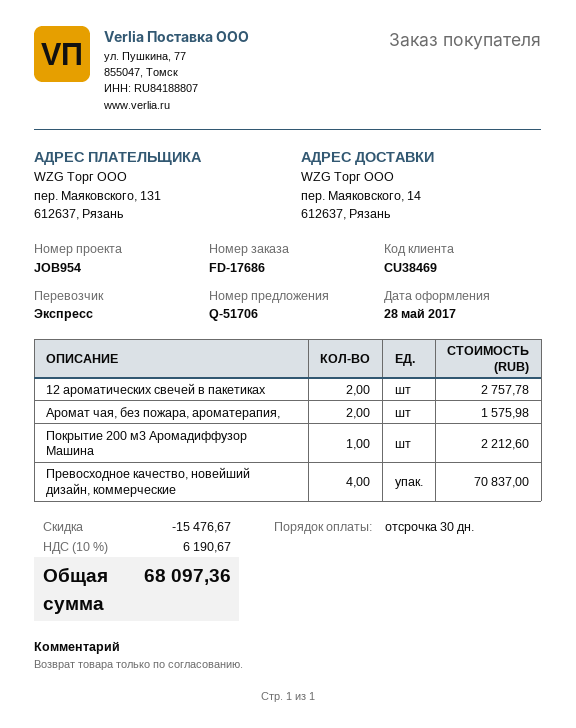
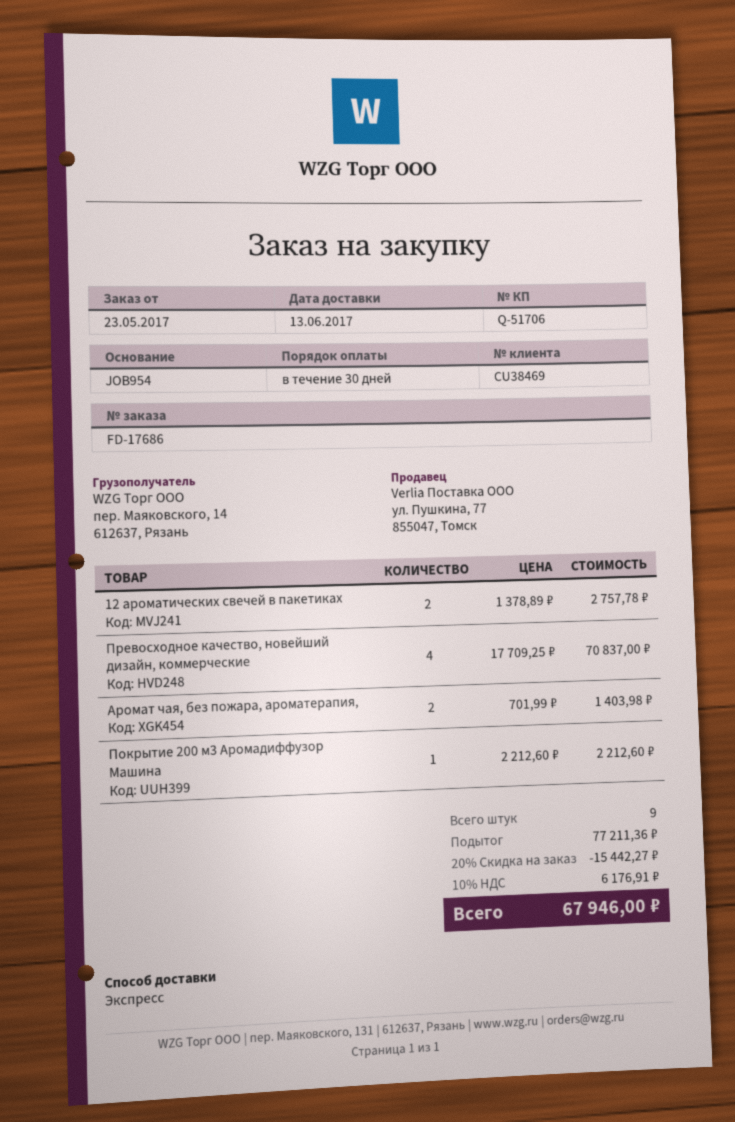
order date: 2017-05-28 -> 2017-05-23
Аромат чая, без пожара, ароматерапия,: 2 for 1575.98 -> 2 for 1403.98
discount: 15476.67 -> 15442.27
tax: 10% = 6190.67 -> 10% = 6176.91
total: 68097.36 -> 67946.00

